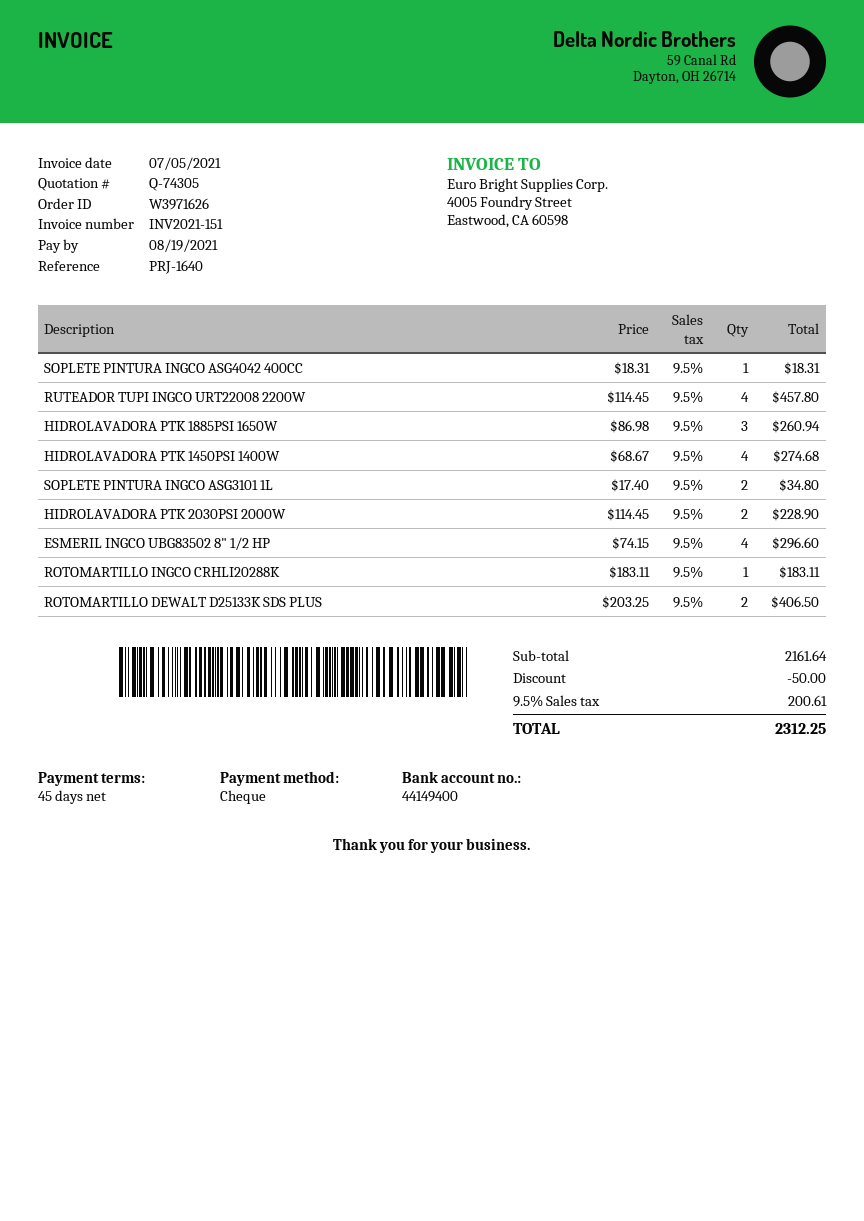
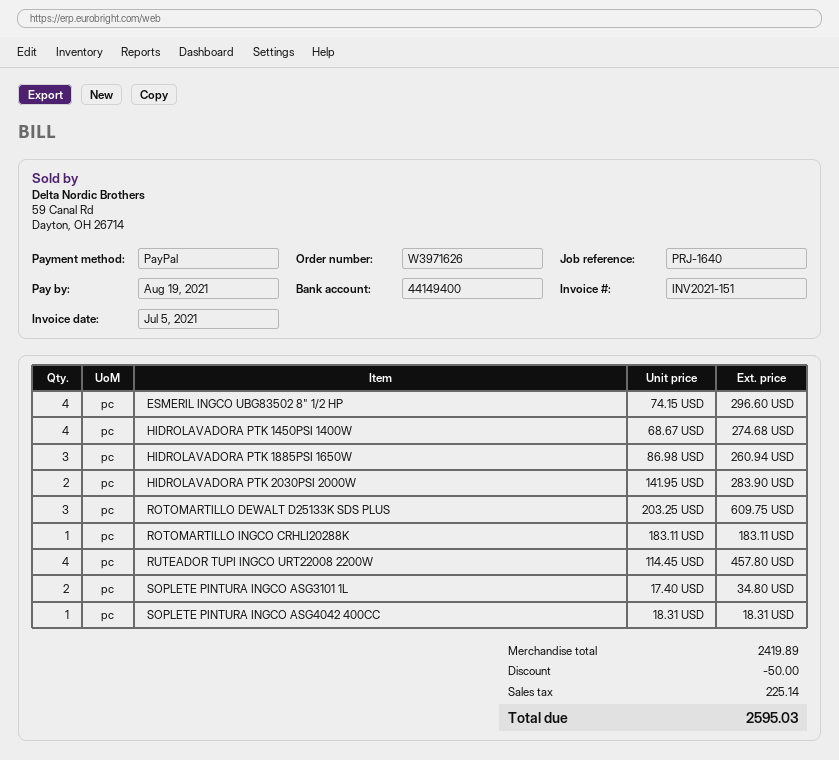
payment method: cheque -> PayPal
HIDROLAVADORA PTK 2030PSI 2000W: 2 x 114.45 = 228.90 -> 2 x 141.95 = 283.90
ROTOMARTILLO DEWALT D25133K SDS PLUS: 2 x 203.25 = 406.50 -> 3 x 203.25 = 609.75
subtotal: 2161.64 -> 2419.89
tax: 200.61 -> 225.14
total: 2312.25 -> 2595.03

